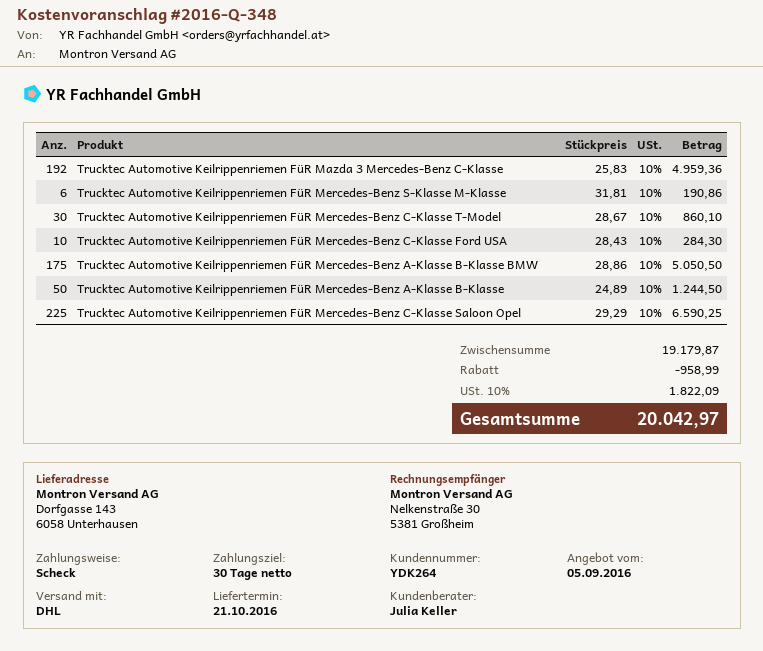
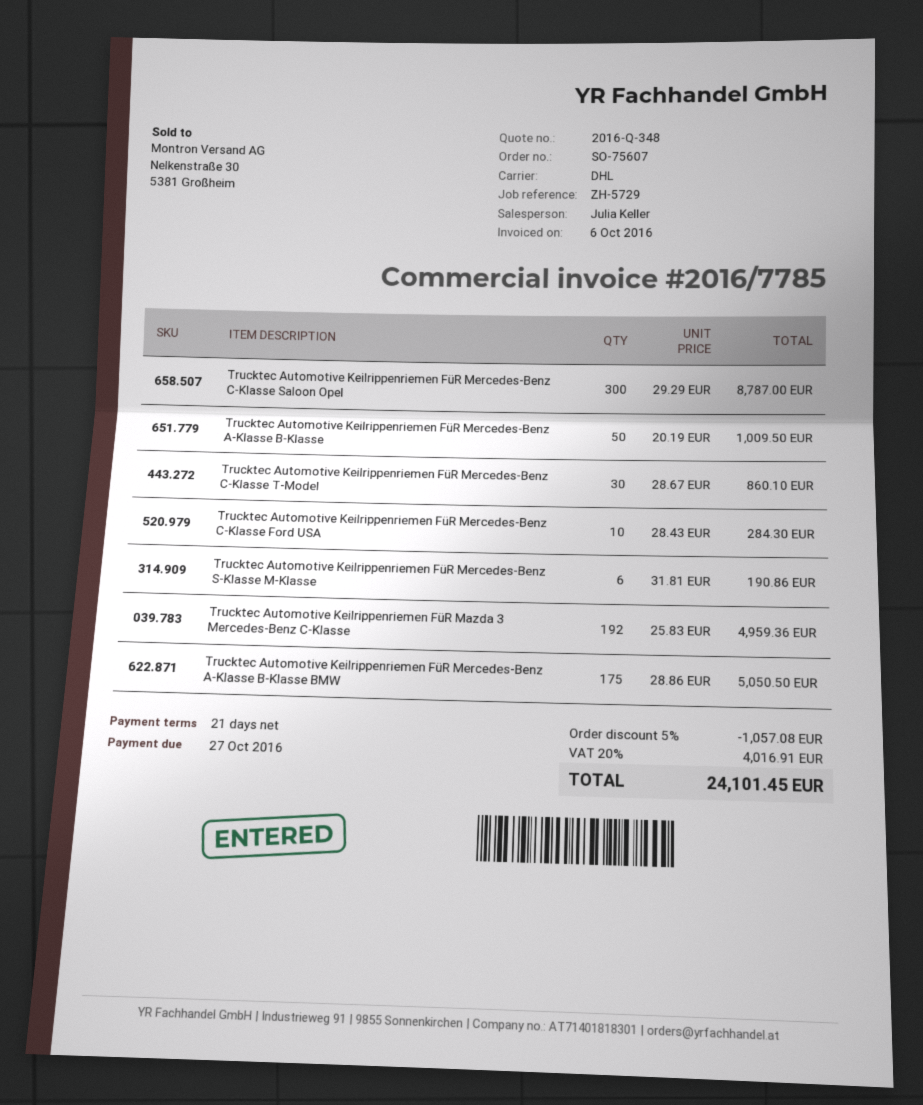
payment terms: 30 days -> 21 days
Trucktec Automotive Keilrippenriemen FüR Mercedes-Benz A-Klasse B-Klasse: 50 x 24.89 = 1244.50 -> 50 x 20.19 = 1009.50
Trucktec Automotive Keilrippenriemen FüR Mercedes-Benz C-Klasse Saloon Opel: 225 x 29.29 = 6590.25 -> 300 x 29.29 = 8787.00
discount: 958.99 -> 1057.08
tax: 10% = 1822.09 -> 20% = 4016.91
total: 20042.97 -> 24101.45

